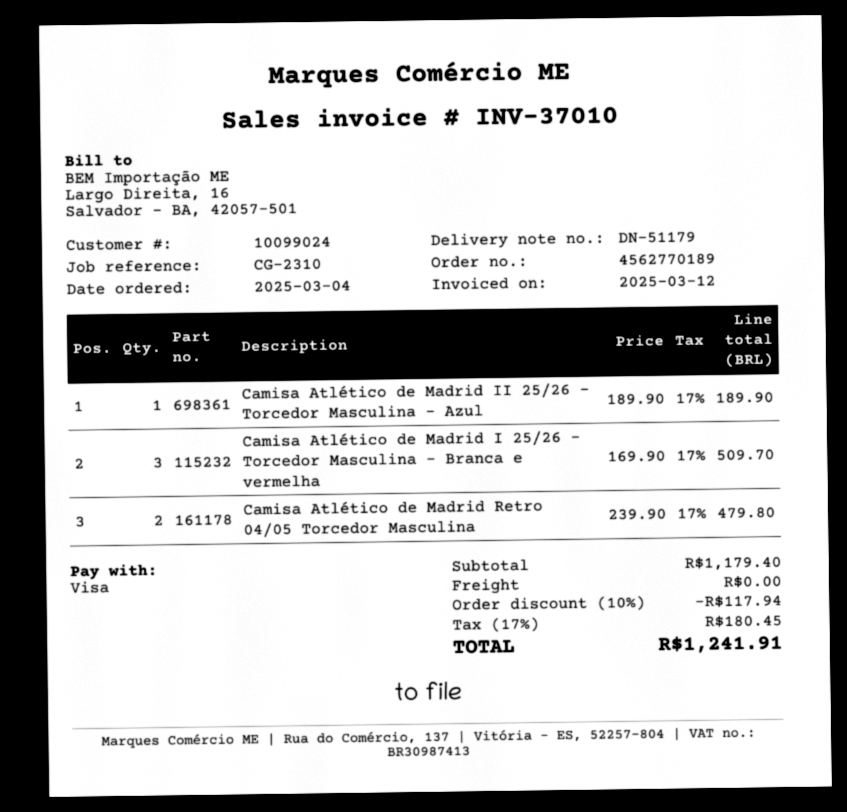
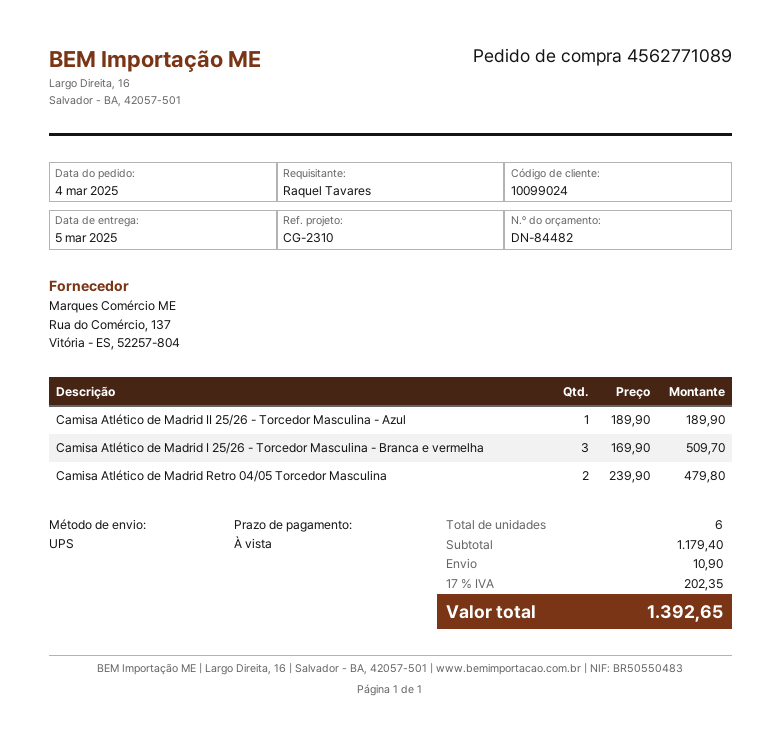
order number: 4562770189 -> 4562771089
discount: 10% = 117.94 -> none
shipping: 0.00 -> 10.90
tax: 17% = 180.45 -> 17% = 202.35
total: 1241.91 -> 1392.65

